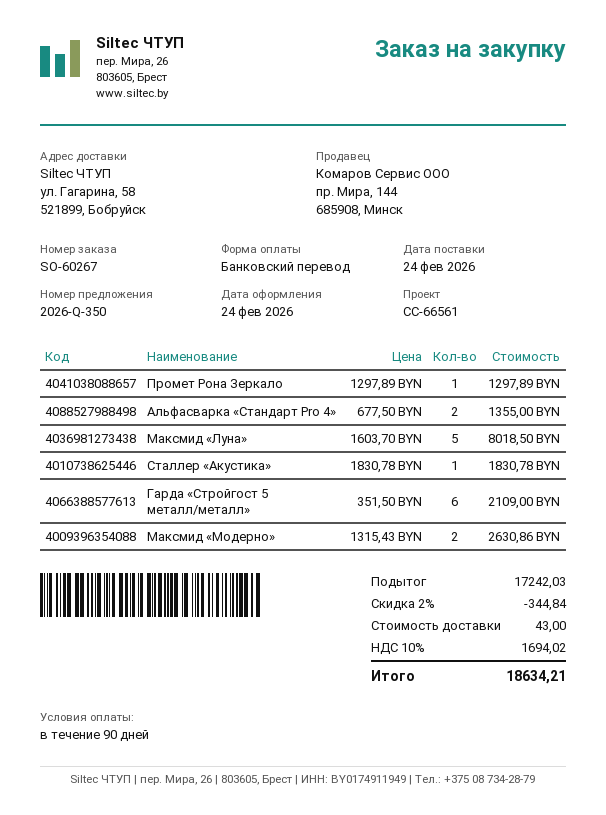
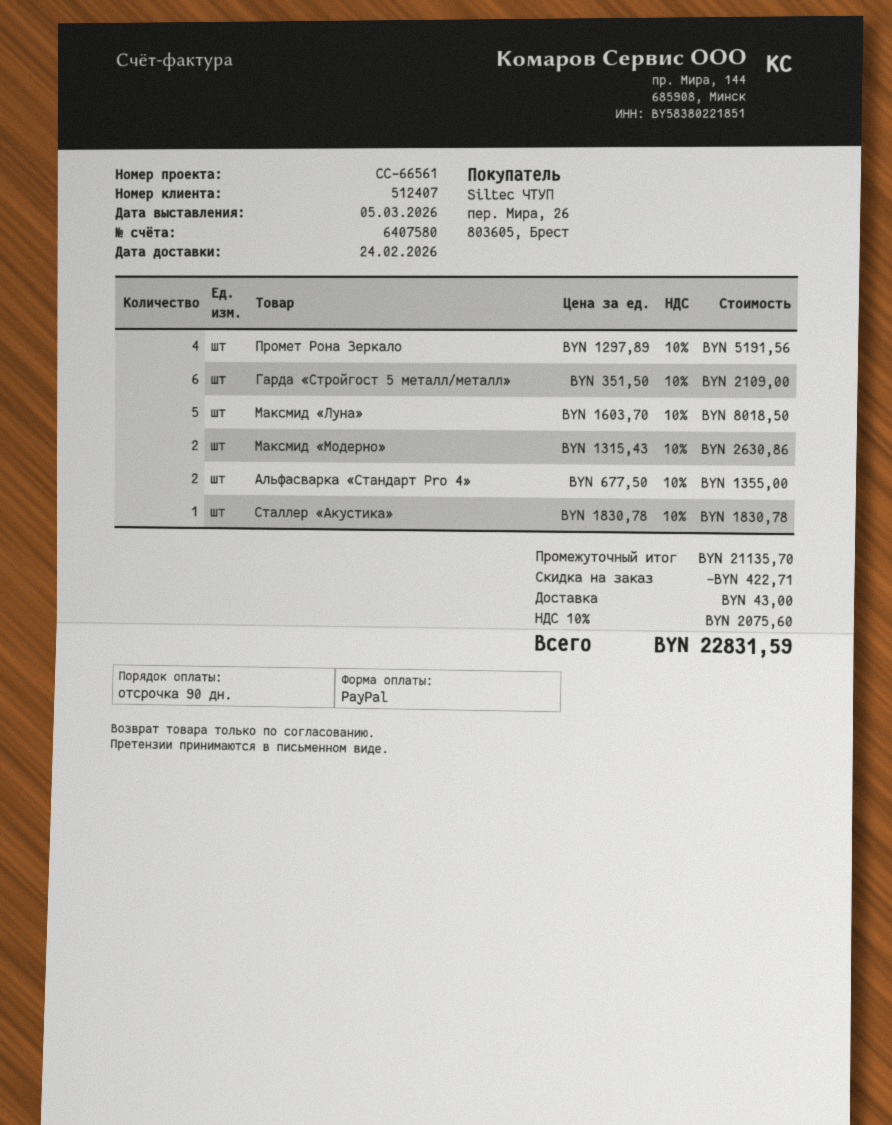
payment method: bank transfer -> PayPal
Промет Рона Зеркало: 1 x 1297.89 = 1297.89 -> 4 x 1297.89 = 5191.56
subtotal: 17242.03 -> 21135.70
discount: 344.84 -> 422.71
tax: 10% = 1694.02 -> 10% = 2075.60
total: 18634.21 -> 22831.59

